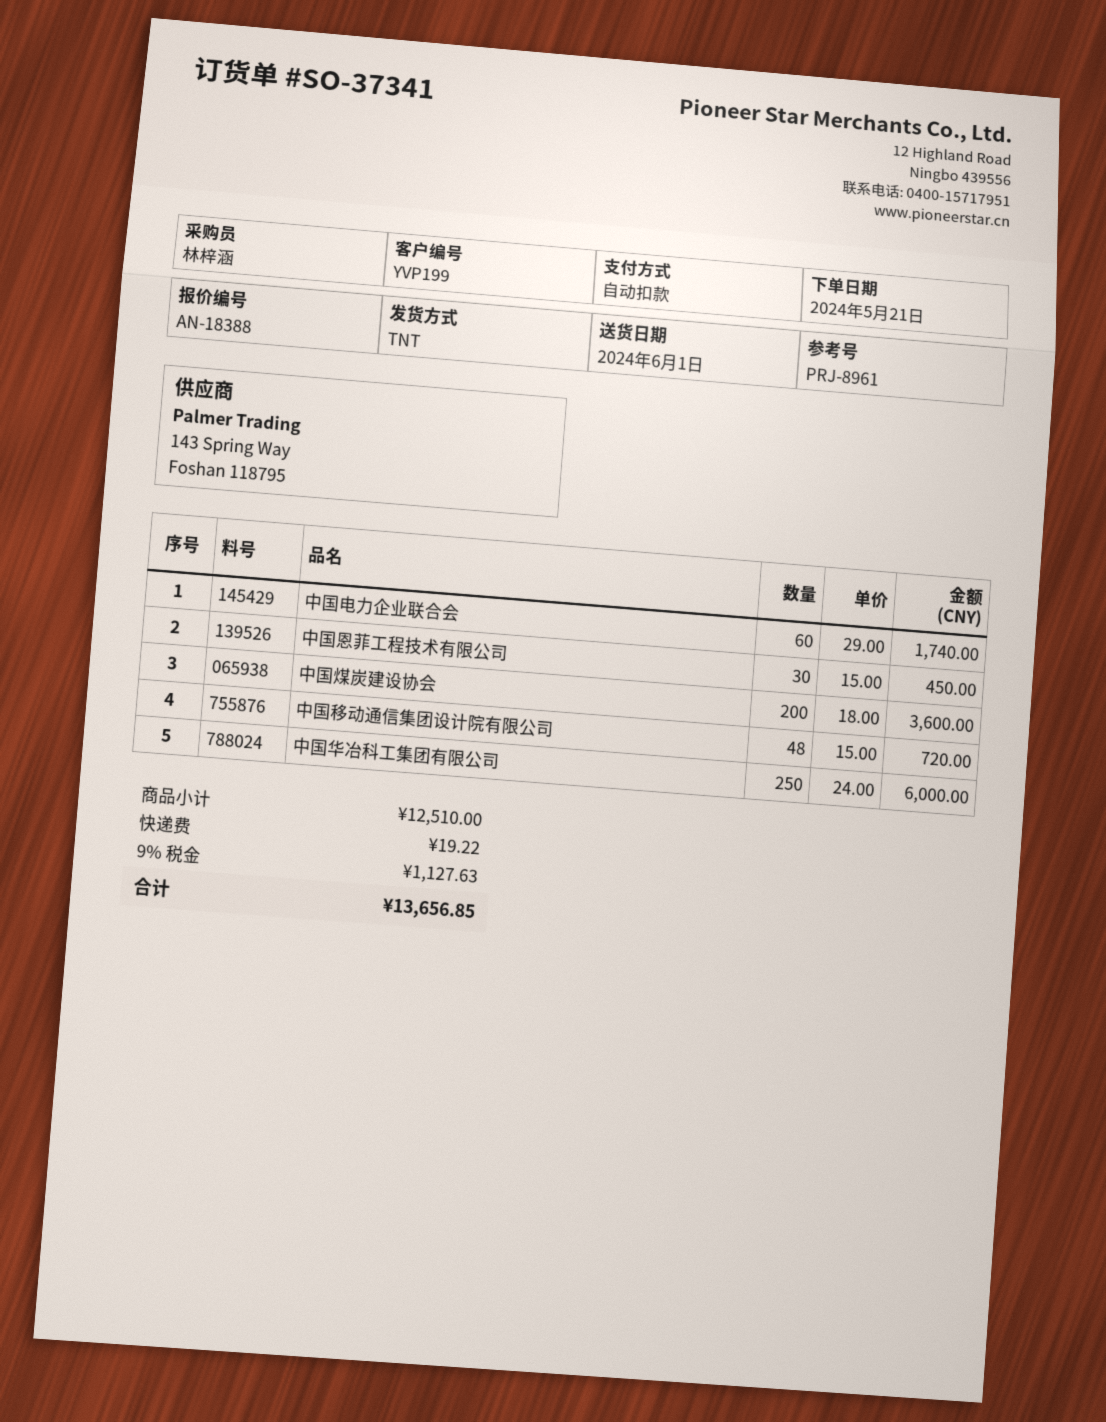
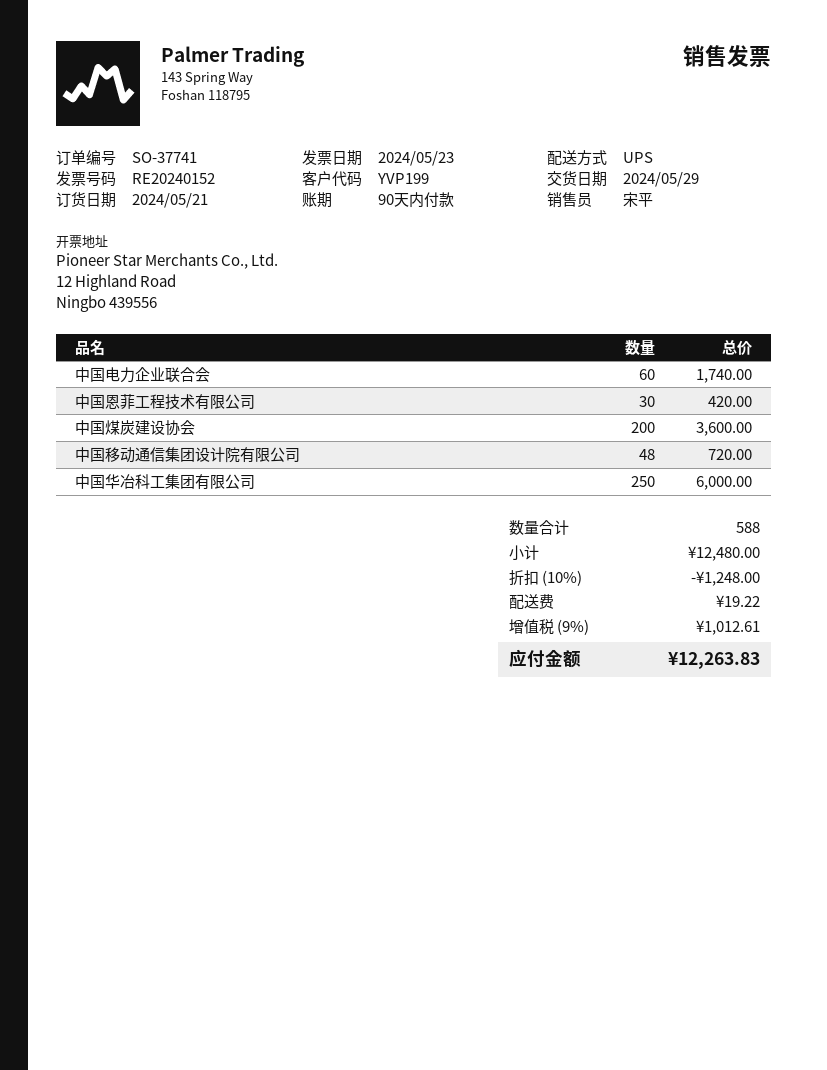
order number: SO-37341 -> SO-37741
delivery date: 2024-06-01 -> 2024-05-29
shipping method: TNT -> UPS
中国恩菲工程技术有限公司: 30 for 450.00 -> 30 for 420.00
subtotal: 12510.00 -> 12480.00
discount: none -> 10% = 1248.00
tax: 9% = 1127.63 -> 9% = 1012.61
total: 13656.85 -> 12263.83

